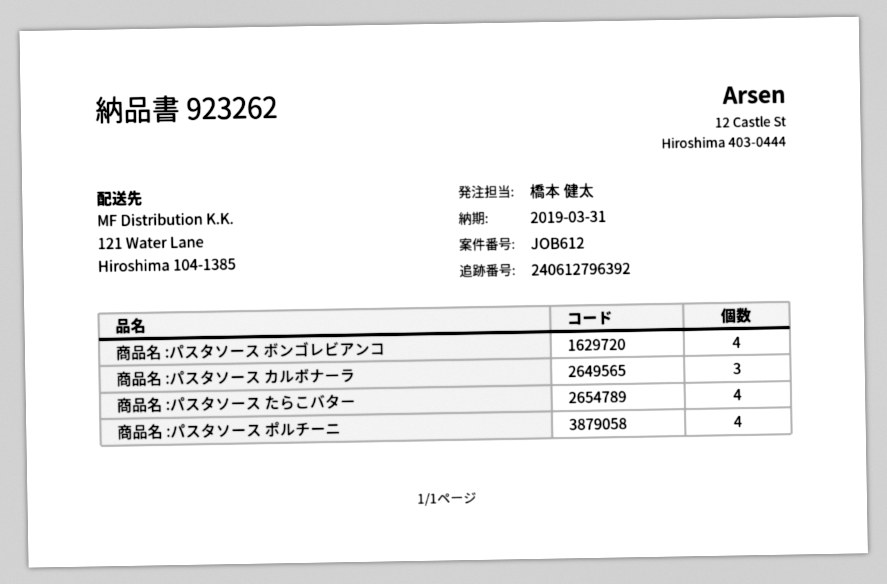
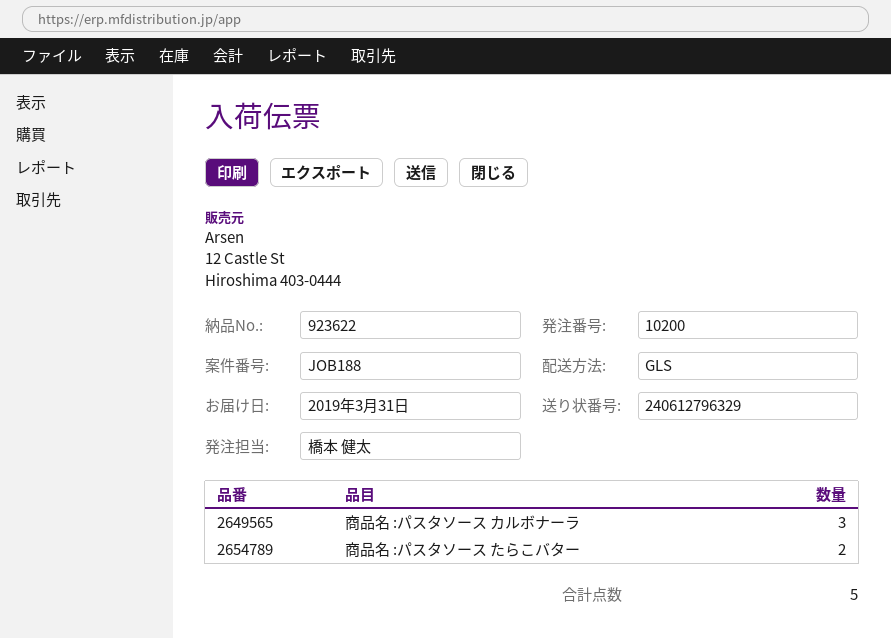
delivery note number: 923262 -> 923622
reference: JOB612 -> JOB188
tracking number: 240612796392 -> 240612796329
商品名 :パスタソース ボンゴレビアンコ: 4 -> none
商品名 :パスタソース たらこバター: 4 -> 2
商品名 :パスタソース ポルチーニ: 4 -> none

